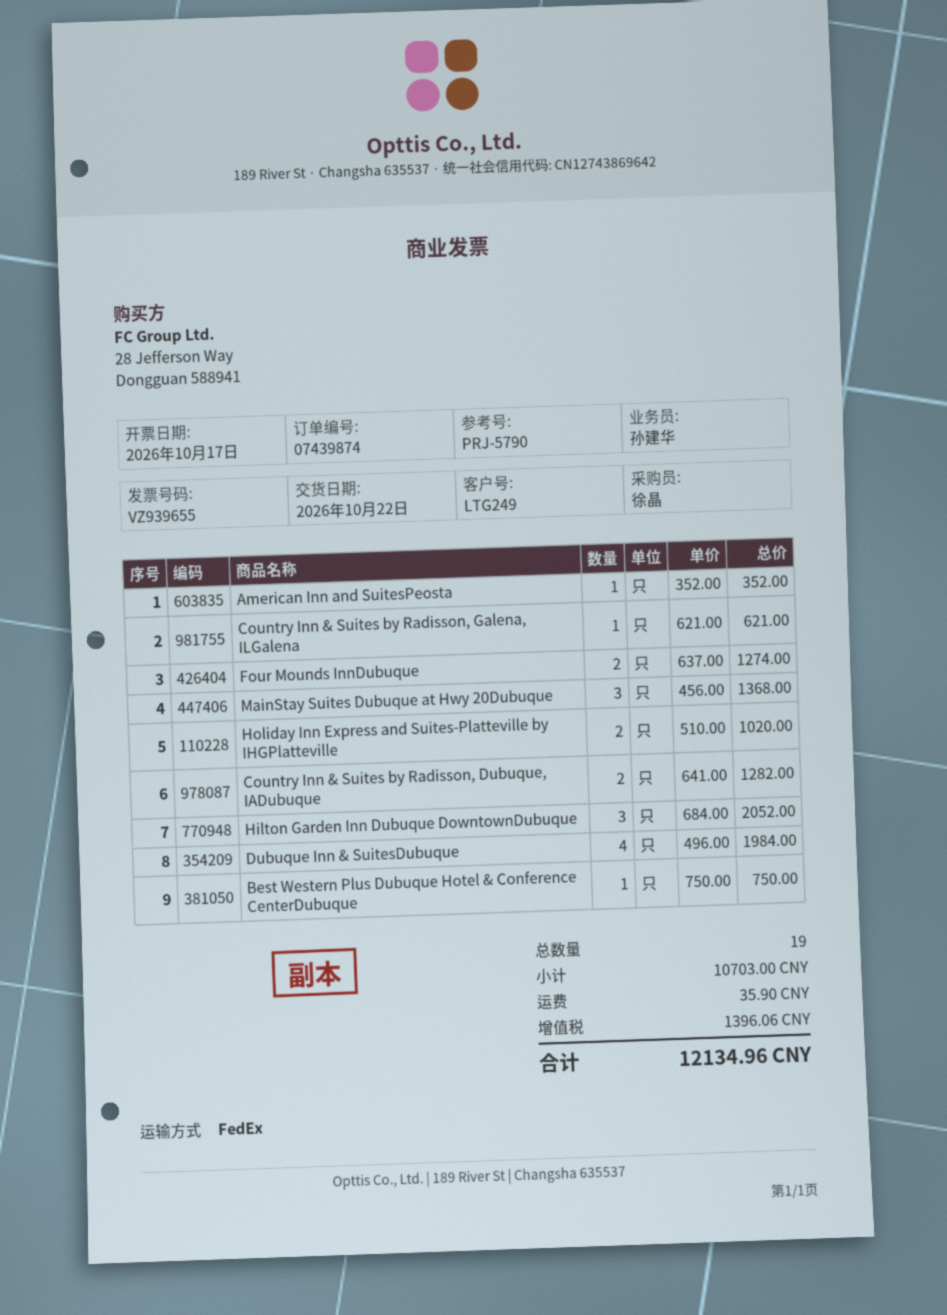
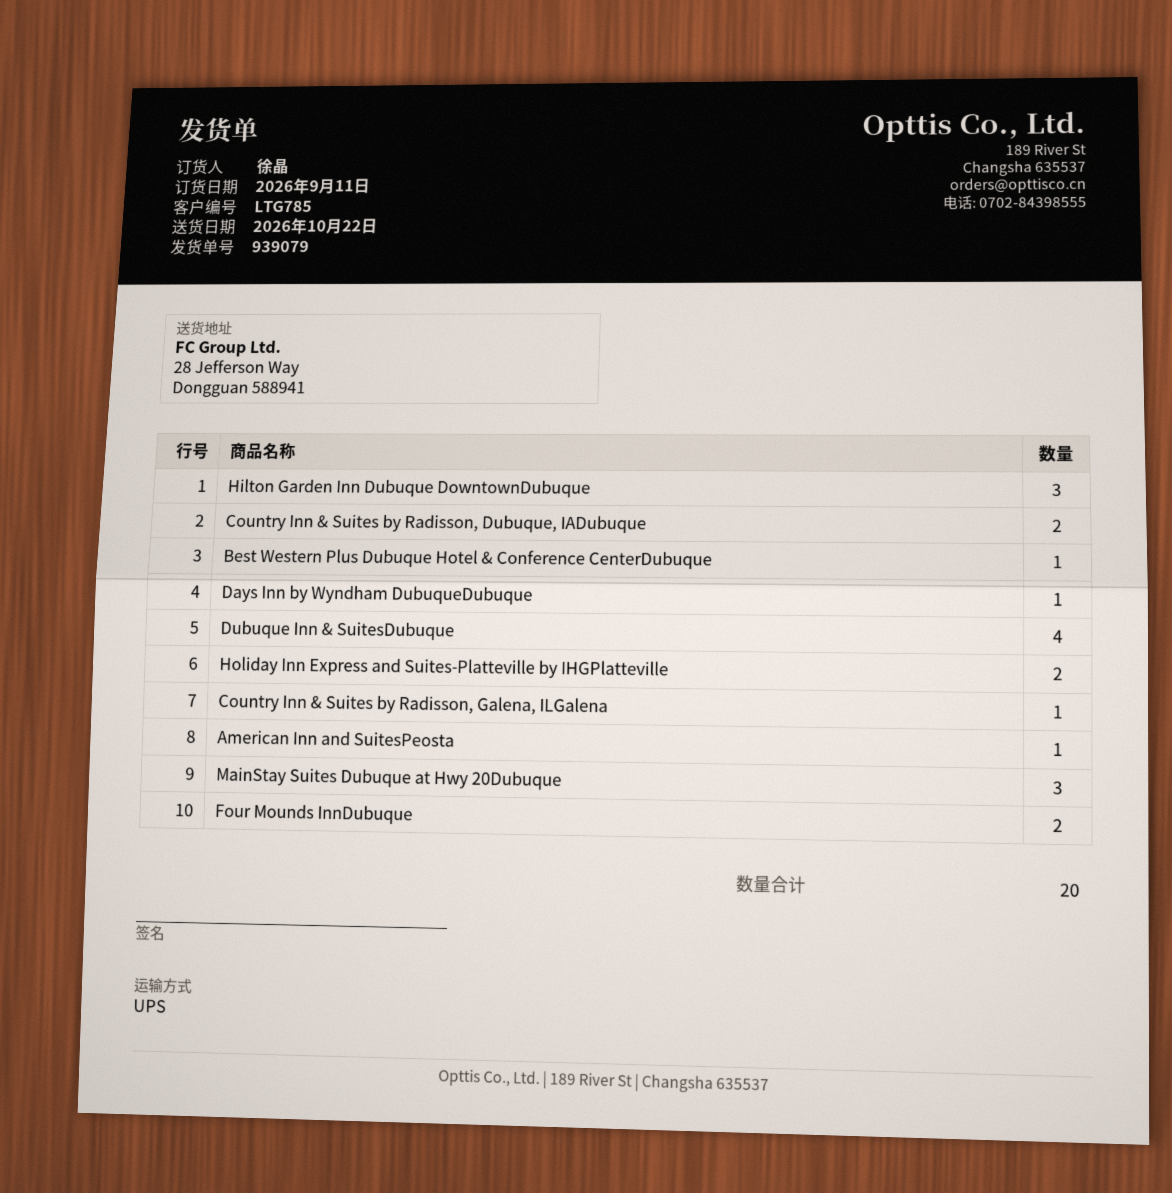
customer number: LTG249 -> LTG785
shipping method: FedEx -> UPS
Days Inn by Wyndham DubuqueDubuque: none -> 1
total quantity: 19 -> 20

